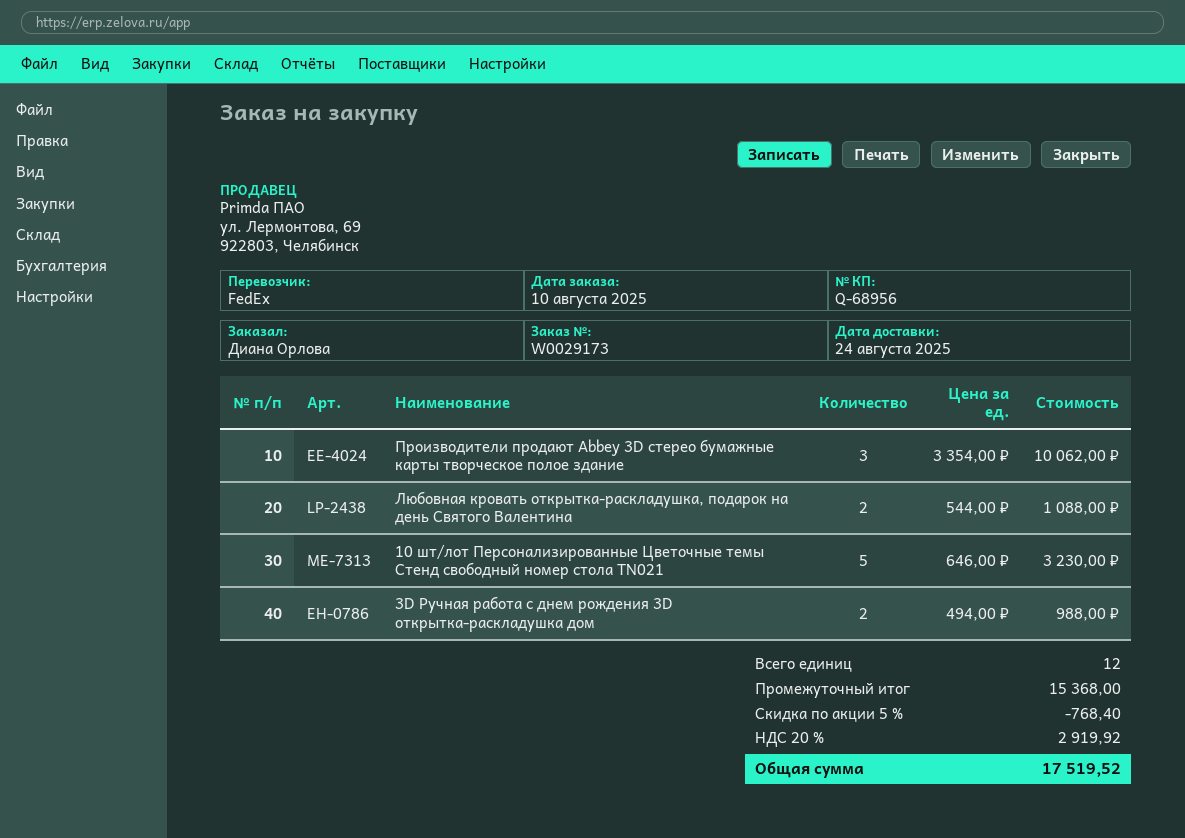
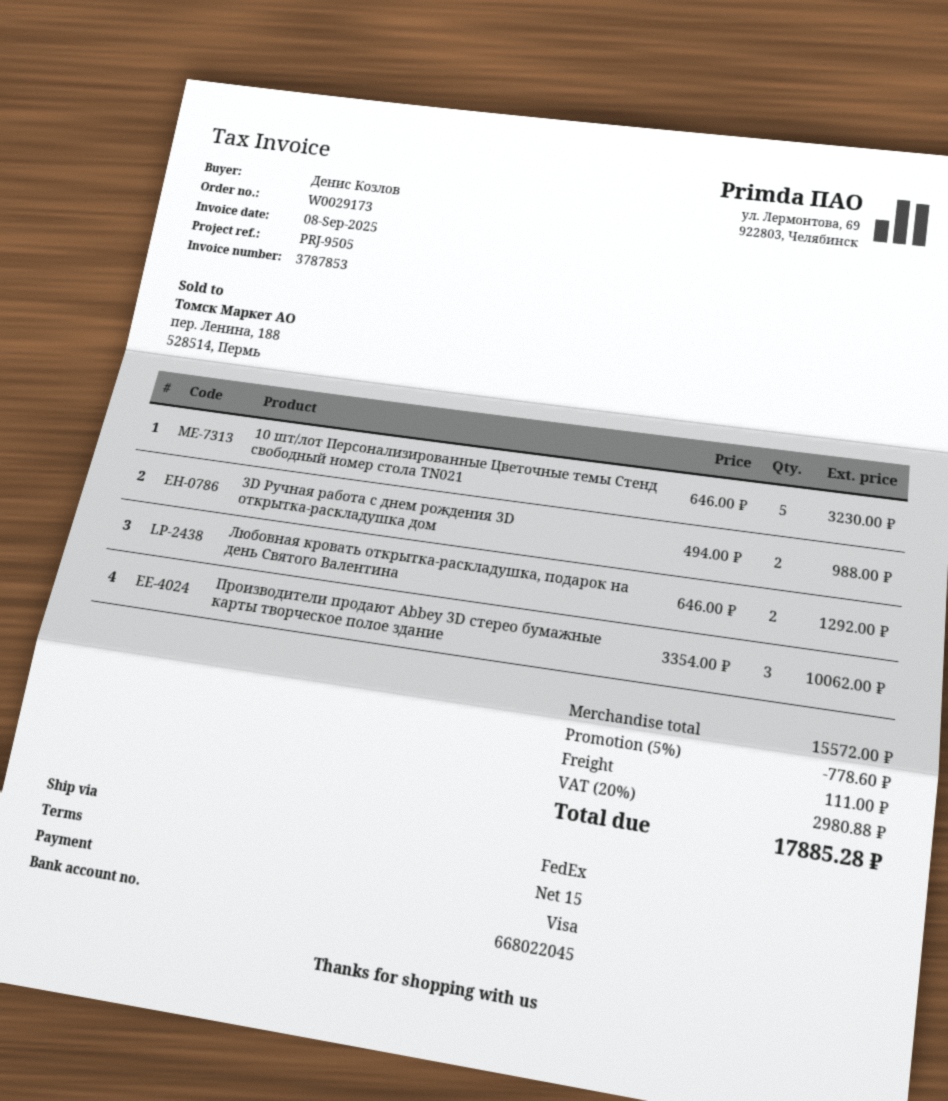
ordered by: Диана Орлова -> Денис Козлов
Любовная кровать открытка-раскладушка, подарок на день Святого Валентина: 2 x 544.00 = 1088.00 -> 2 x 646.00 = 1292.00
subtotal: 15368.00 -> 15572.00
discount: 5% = 768.40 -> 5% = 778.60
shipping: none -> 111.00
tax: 20% = 2919.92 -> 20% = 2980.88
total: 17519.52 -> 17885.28

